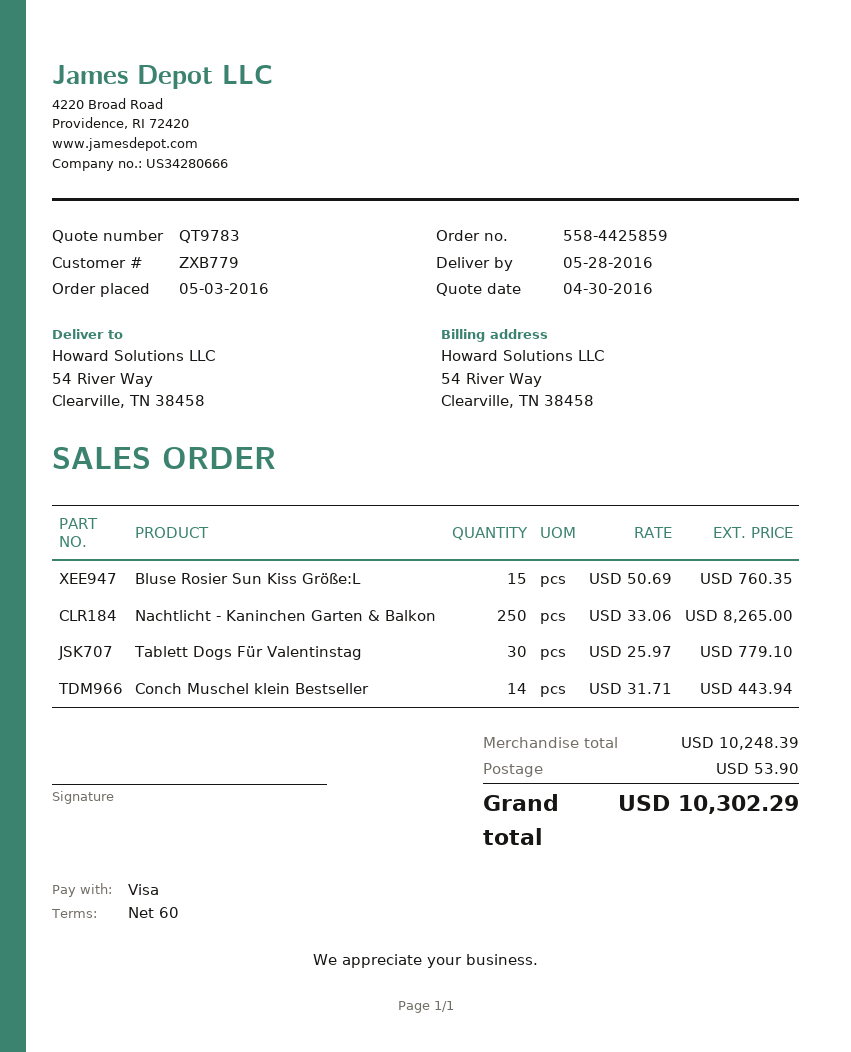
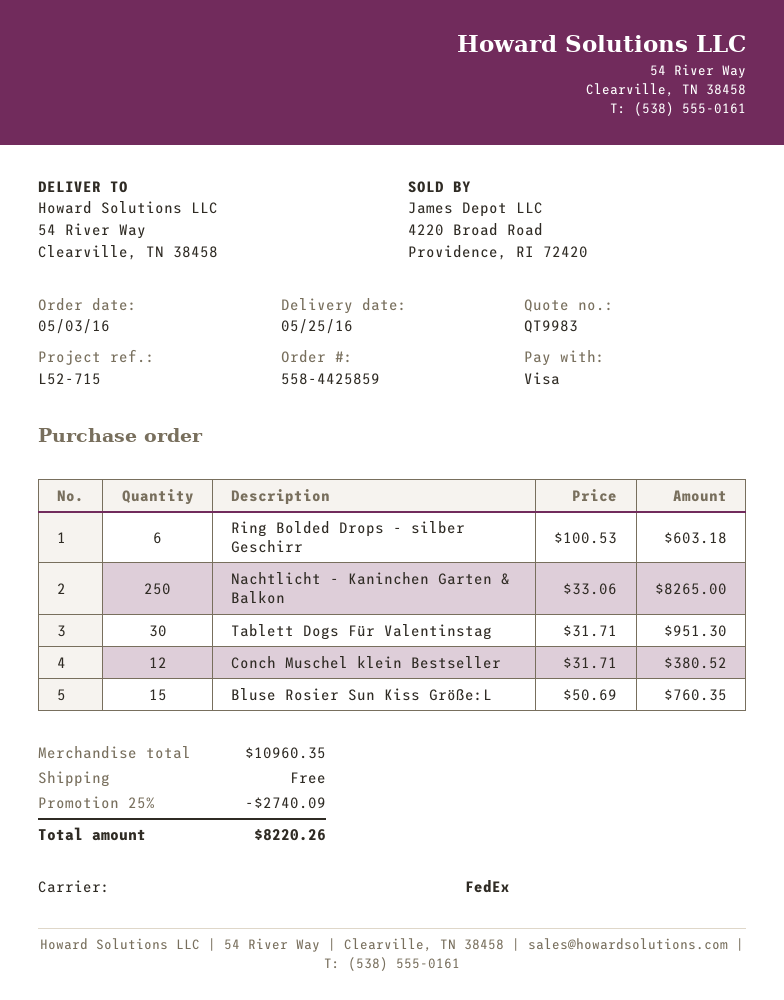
quote number: QT9783 -> QT9983
delivery date: 2016-05-28 -> 2016-05-25
Tablett Dogs Für Valentinstag: 30 x 25.97 = 779.10 -> 30 x 31.71 = 951.30
Conch Muschel klein Bestseller: 14 x 31.71 = 443.94 -> 12 x 31.71 = 380.52
Ring Bolded Drops - silber Geschirr: none -> 6 x 100.53 = 603.18
subtotal: 10248.39 -> 10960.35
discount: none -> 25% = 2740.09
shipping: 53.90 -> 0.00
total: 10302.29 -> 8220.26

